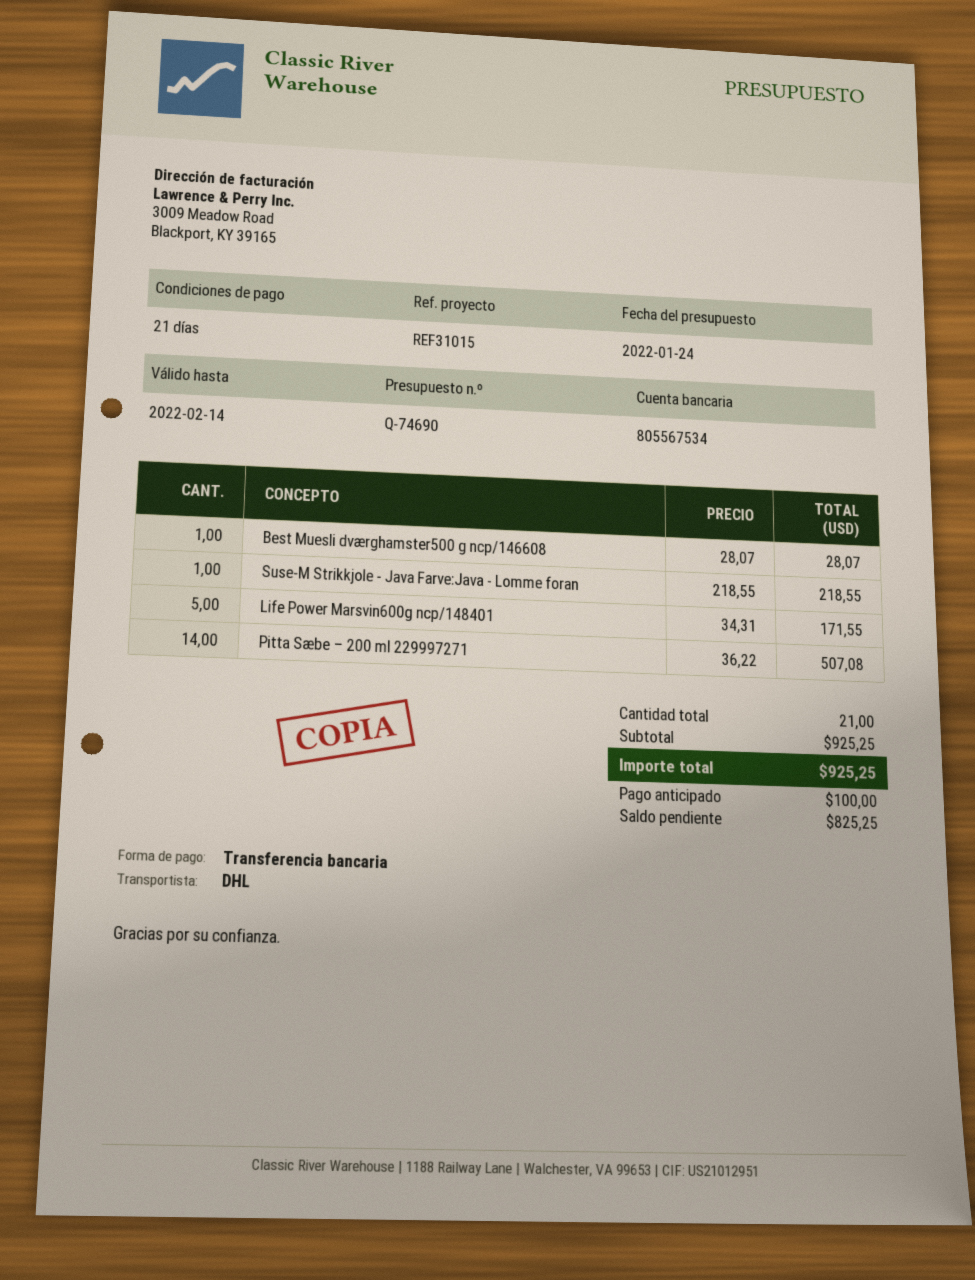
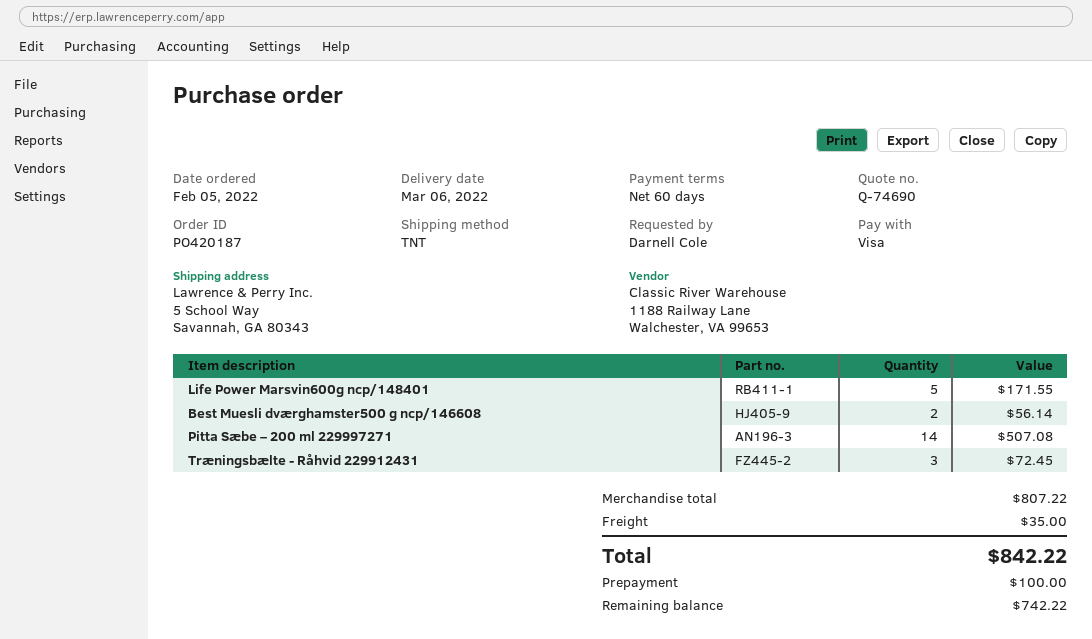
payment terms: 21 days -> 60 days
payment method: bank transfer -> Visa
shipping method: DHL -> TNT
Best Muesli dværghamster500 g ncp/146608: 1 for 28.07 -> 2 for 56.14
Suse-M Strikkjole - Java Farve:Java - Lomme foran: 1 for 218.55 -> none
Træningsbælte - Råhvid 229912431: none -> 3 for 72.45
subtotal: 925.25 -> 807.22
shipping: none -> 35.00
total: 925.25 -> 842.22
balance: 825.25 -> 742.22

